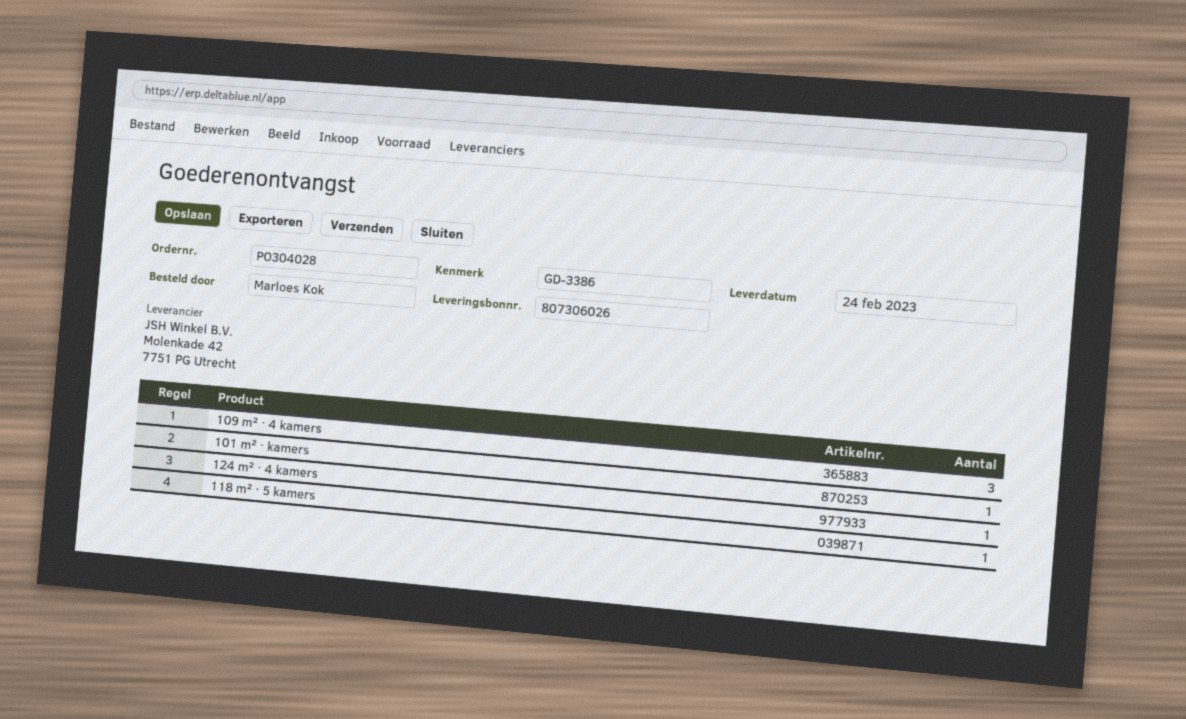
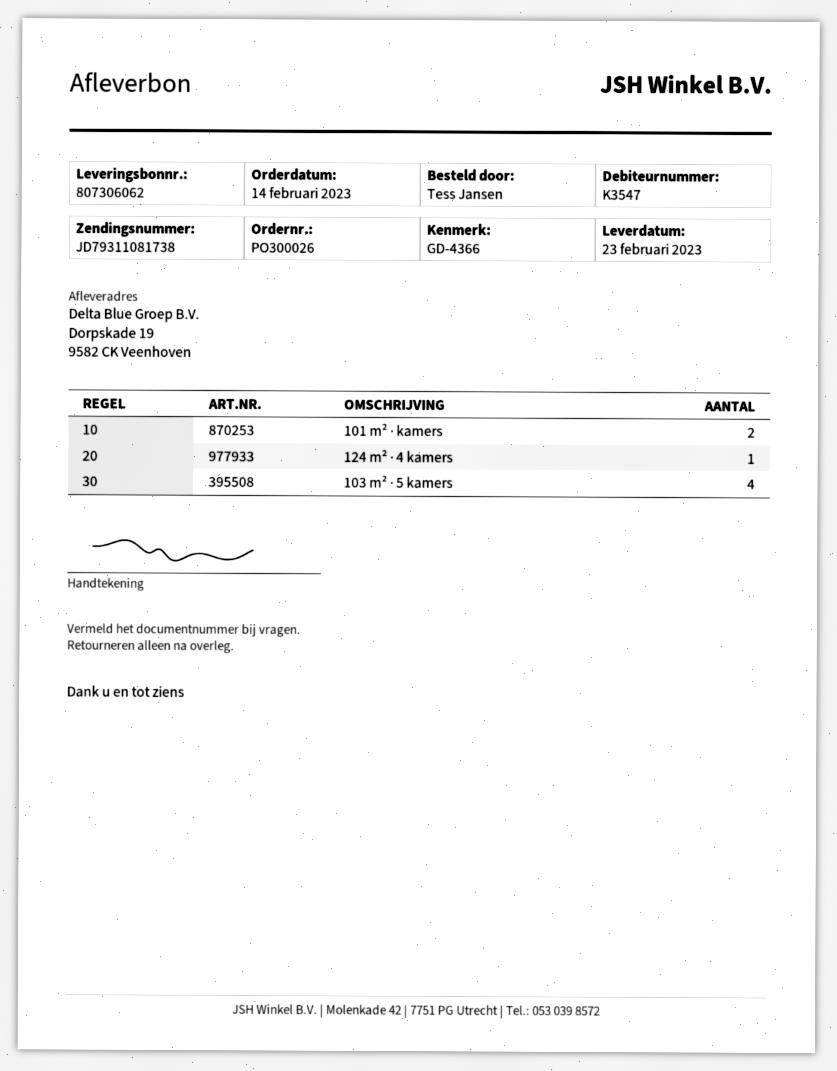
order number: PO304028 -> PO300026
delivery note number: 807306026 -> 807306062
delivery date: 2023-02-24 -> 2023-02-23
reference: GD-3386 -> GD-4366
ordered by: Marloes Kok -> Tess Jansen
109 m² · 4 kamers: 3 -> none
101 m² · kamers: 1 -> 2
118 m² · 5 kamers: 1 -> none
103 m² · 5 kamers: none -> 4

